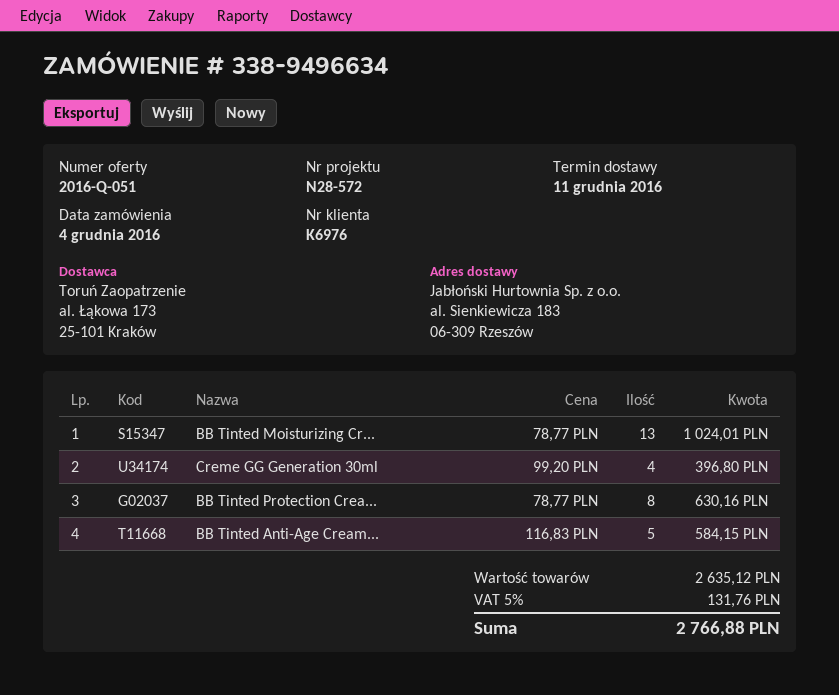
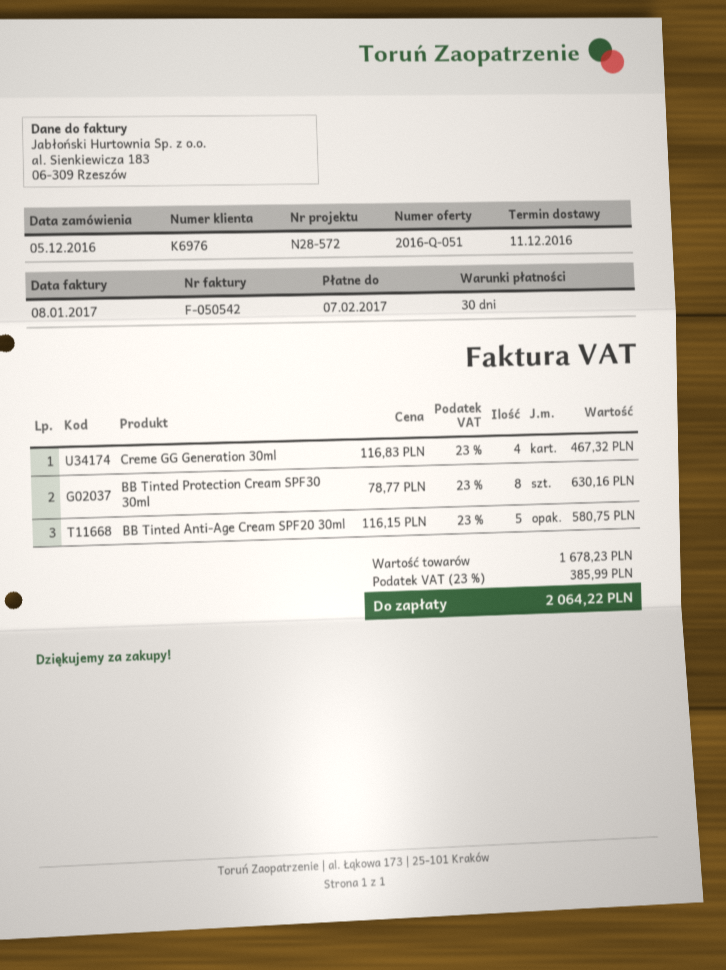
order date: 2016-12-04 -> 2016-12-05
BB Tinted Moisturizing Cr...: 13 x 78.77 = 1024.01 -> none
Creme GG Generation 30ml: 4 x 99.20 = 396.80 -> 4 x 116.83 = 467.32
BB Tinted Anti-Age Cream...: 5 x 116.83 = 584.15 -> 5 x 116.15 = 580.75
subtotal: 2635.12 -> 1678.23
tax: 5% = 131.76 -> 23% = 385.99
total: 2766.88 -> 2064.22

